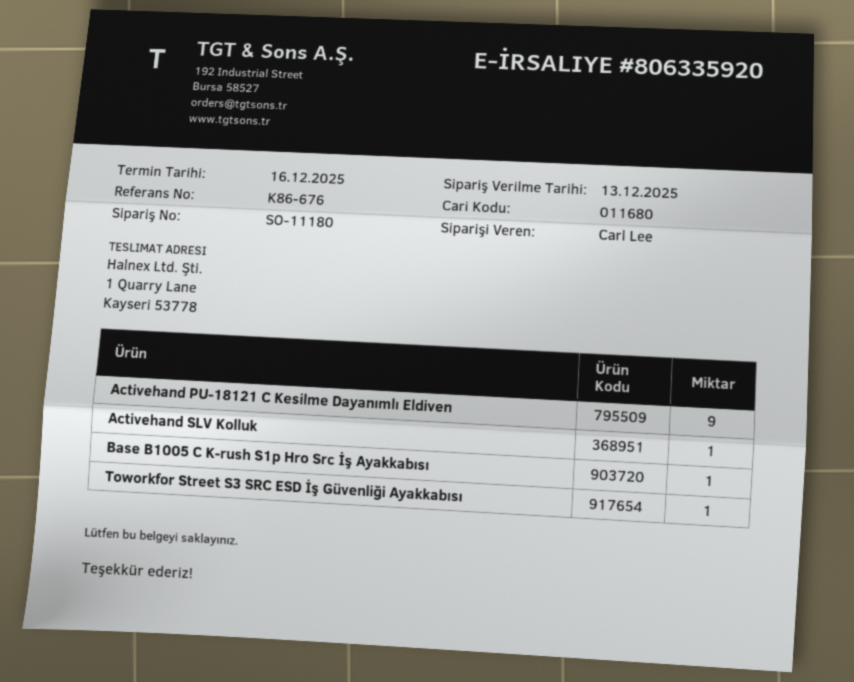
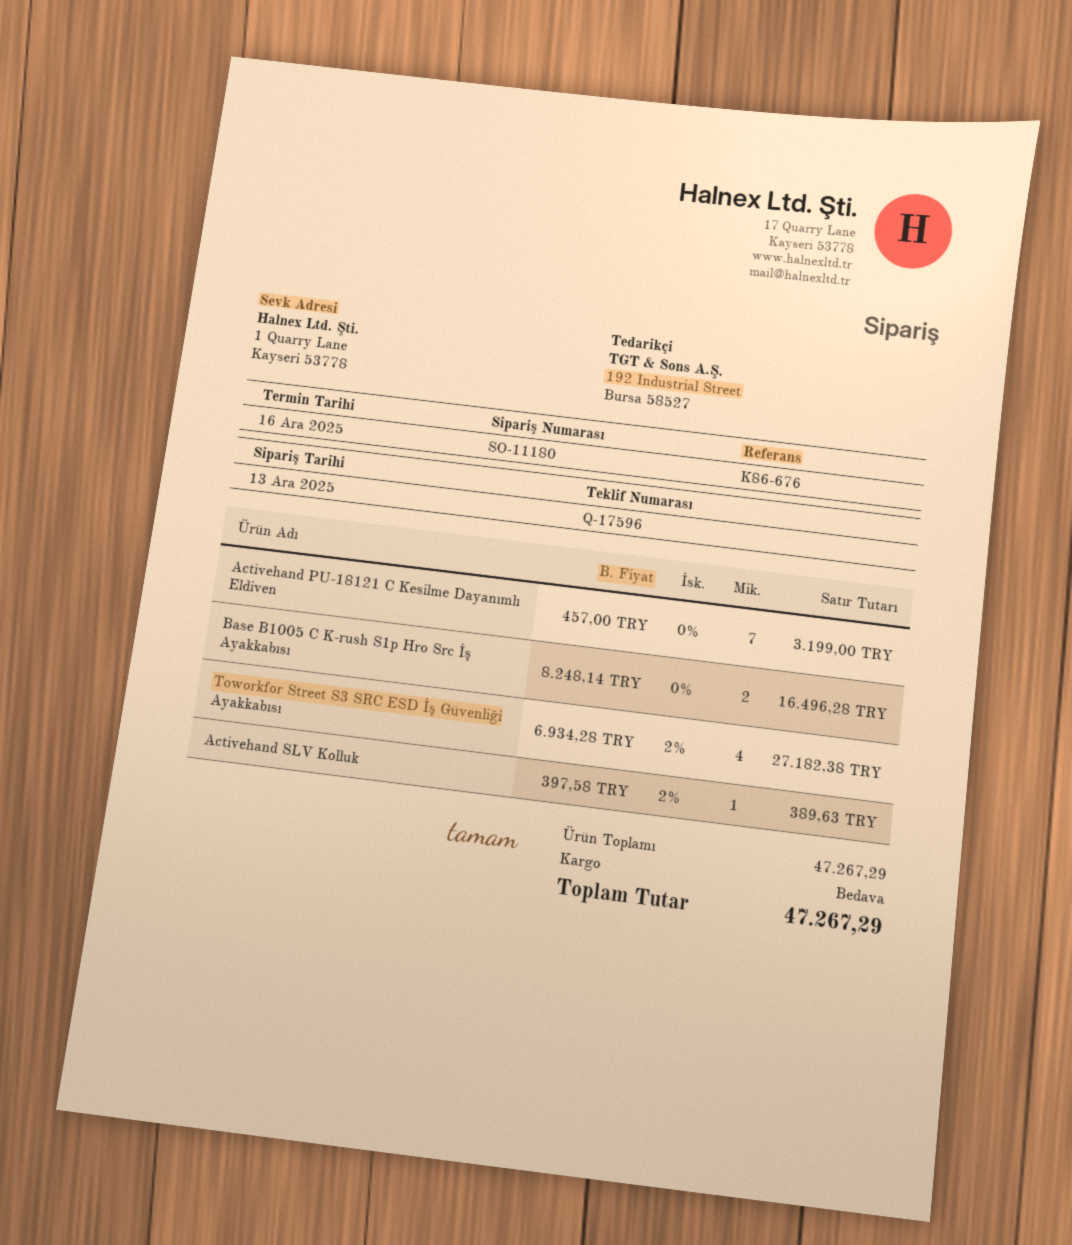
Activehand PU-18121 C Kesilme Dayanımlı Eldiven: 9 -> 7
Base B1005 C K-rush S1p Hro Src İş Ayakkabısı: 1 -> 2
Toworkfor Street S3 SRC ESD İş Güvenliği Ayakkabısı: 1 -> 4

